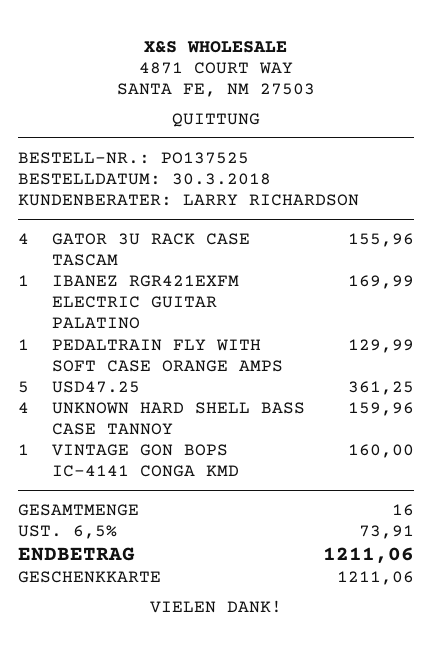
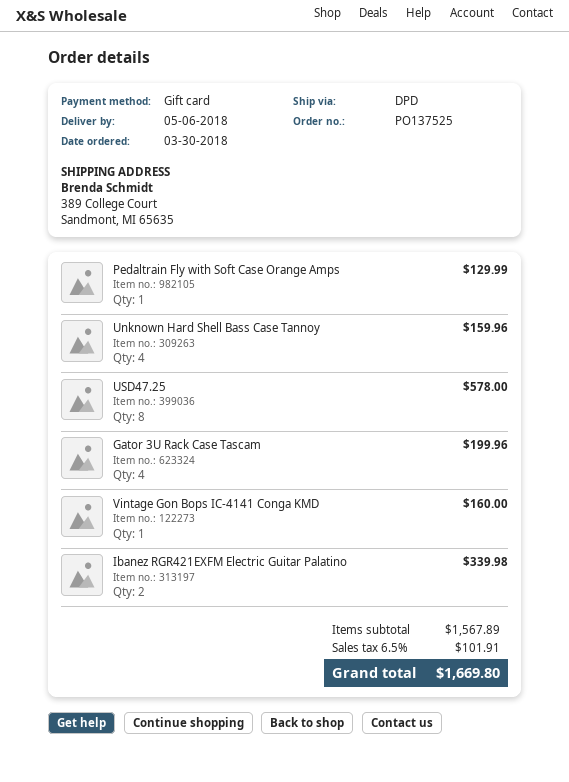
GATOR 3U RACK CASE TASCAM: 4 for 155.96 -> 4 for 199.96
IBANEZ RGR421EXFM ELECTRIC GUITAR PALATINO: 1 for 169.99 -> 2 for 339.98
USD47.25: 5 for 361.25 -> 8 for 578.00
tax: 6.5% = 73.91 -> 6.5% = 101.91
total: 1211.06 -> 1669.80

